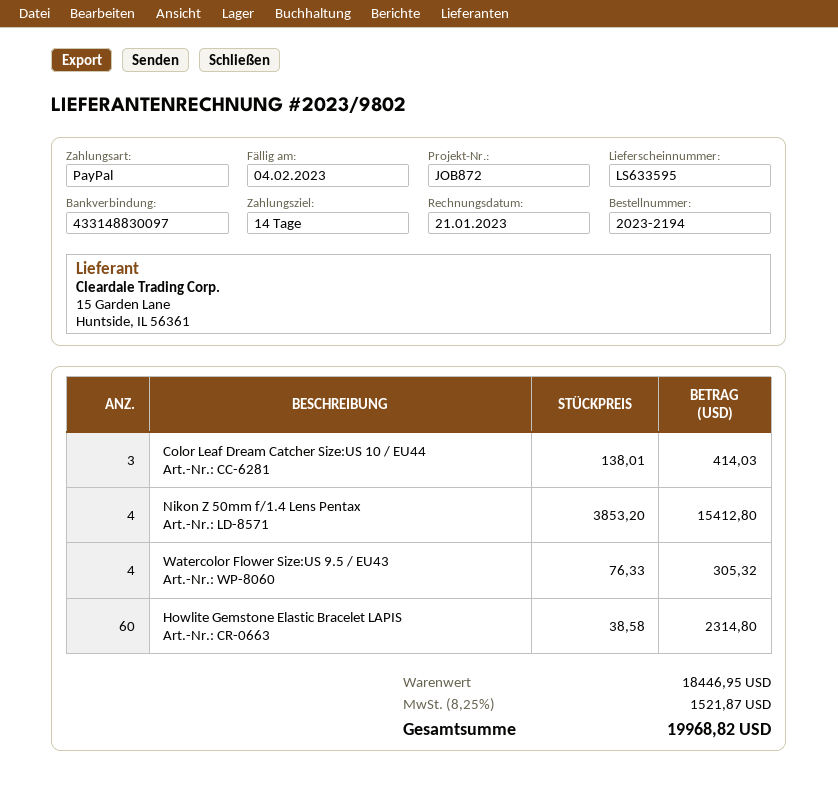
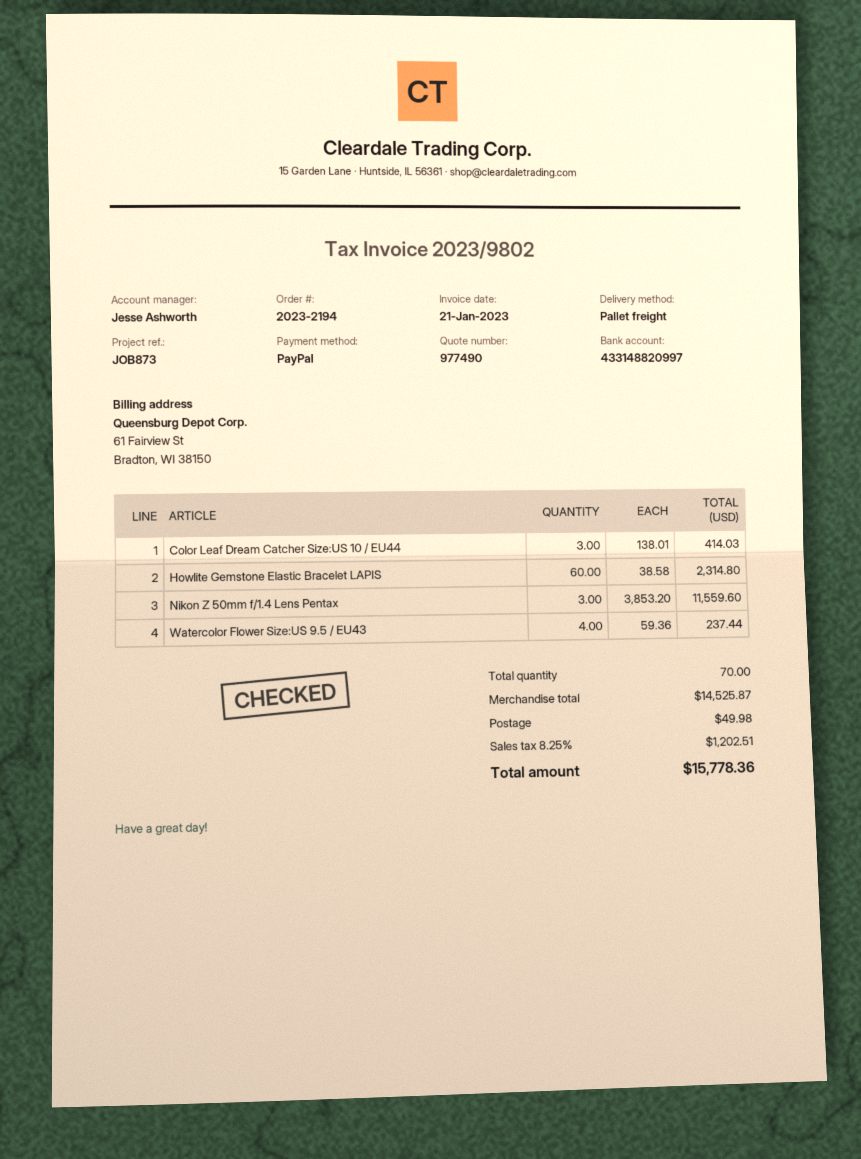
reference: JOB872 -> JOB873
bank account: 433148830097 -> 433148820997
Nikon Z 50mm f/1.4 Lens Pentax: 4 x 3853.20 = 15412.80 -> 3 x 3853.20 = 11559.60
Watercolor Flower Size:US 9.5 / EU43: 4 x 76.33 = 305.32 -> 4 x 59.36 = 237.44
subtotal: 18446.95 -> 14525.87
shipping: none -> 49.98
tax: 8.25% = 1521.87 -> 8.25% = 1202.51
total: 19968.82 -> 15778.36

